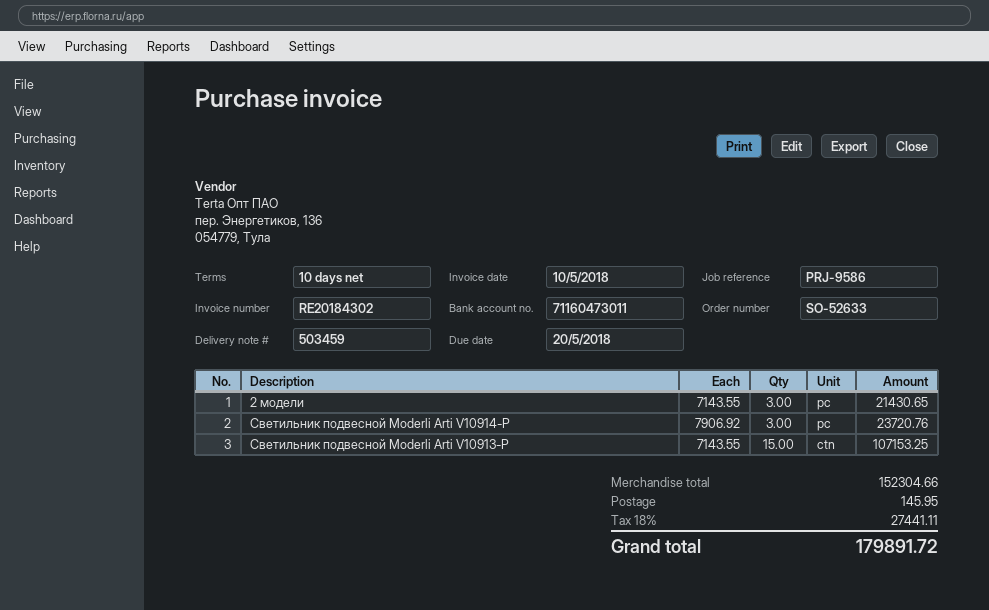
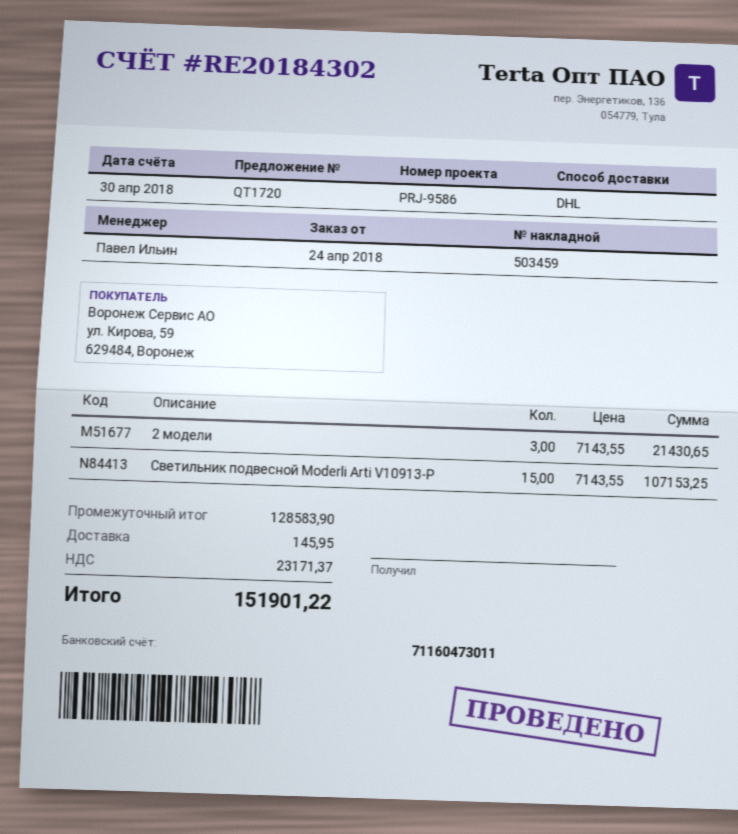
invoice date: 2018-05-10 -> 2018-04-30
Светильник подвесной Moderli Arti V10914-P: 3 x 7906.92 = 23720.76 -> none
subtotal: 152304.66 -> 128583.90
tax: 27441.11 -> 23171.37
total: 179891.72 -> 151901.22

